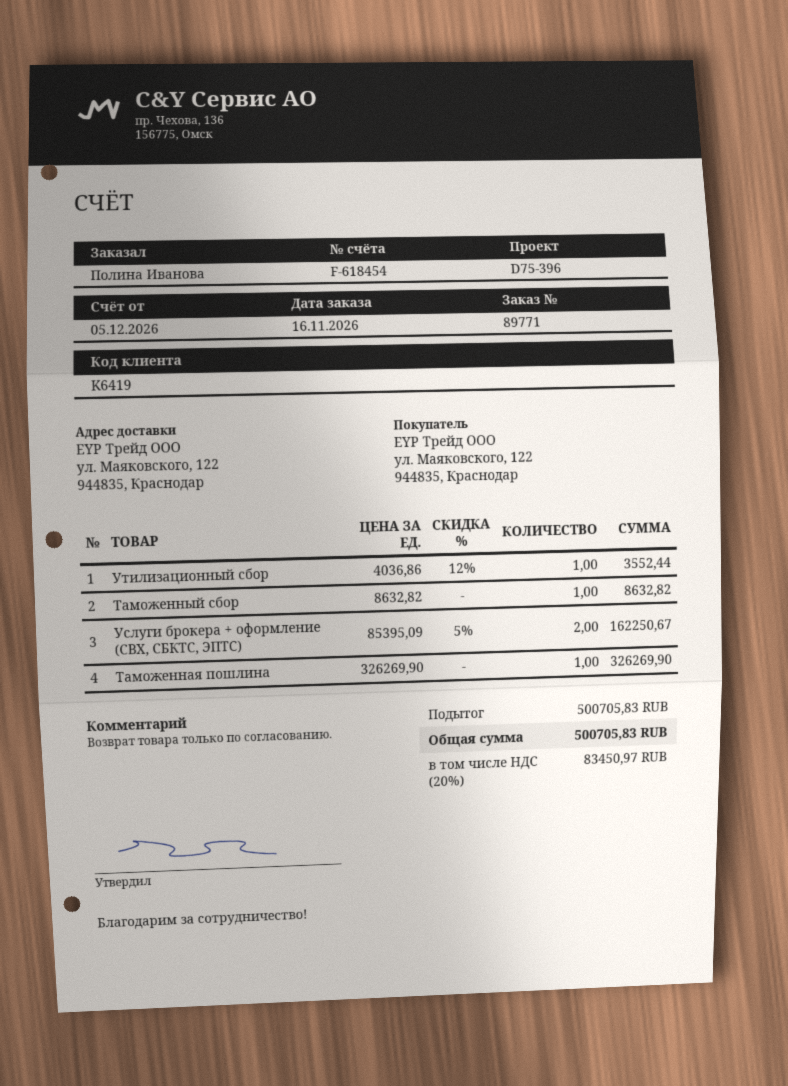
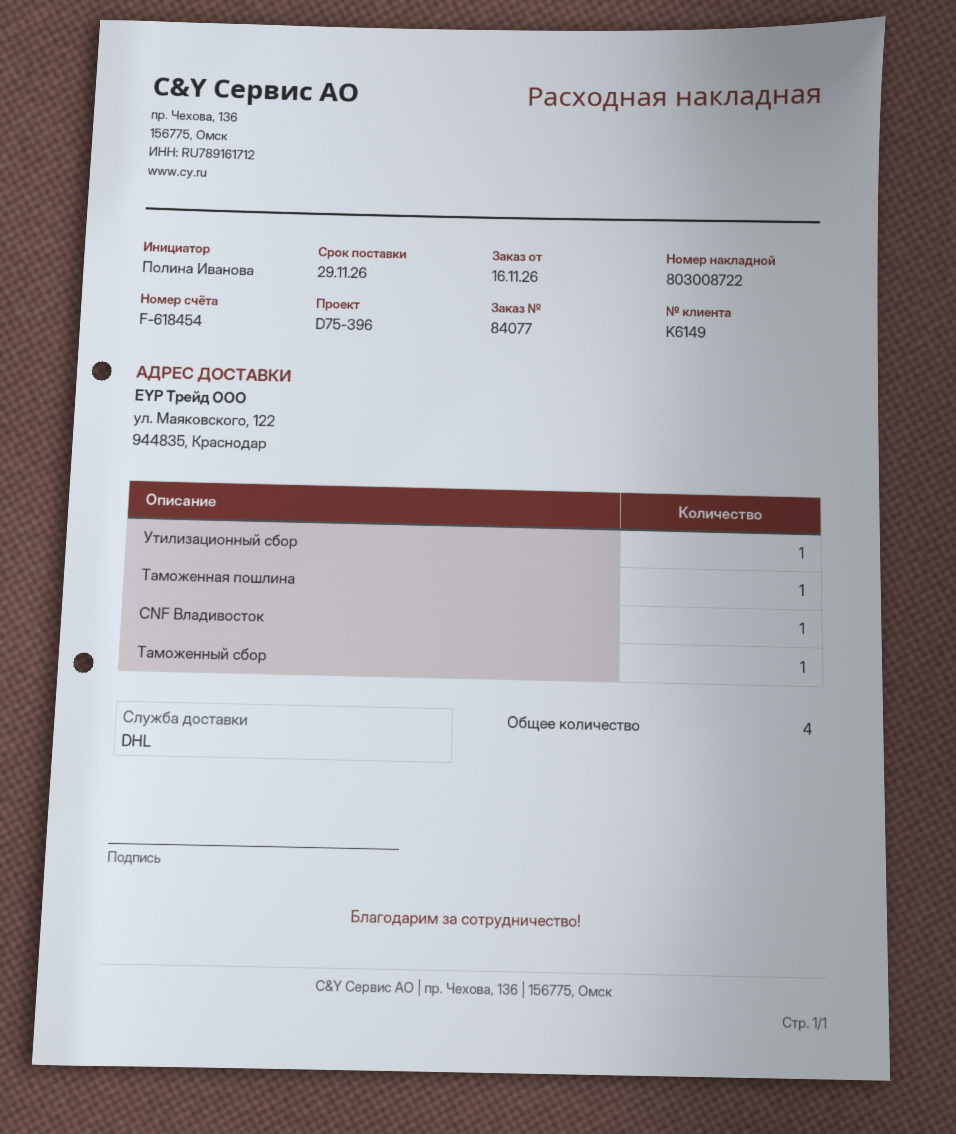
order number: 89771 -> 84077
customer number: K6419 -> K6149
Услуги брокера + оформление (СВХ, СБКТС, ЭПТС): 2 -> none
CNF Владивосток: none -> 1

